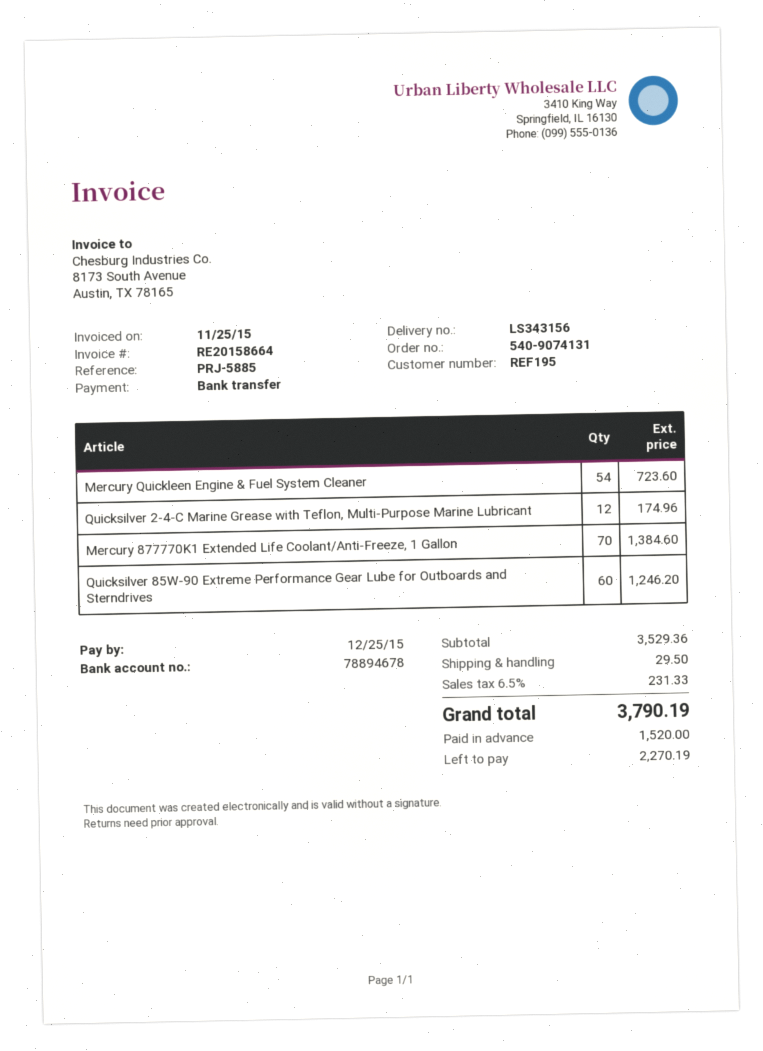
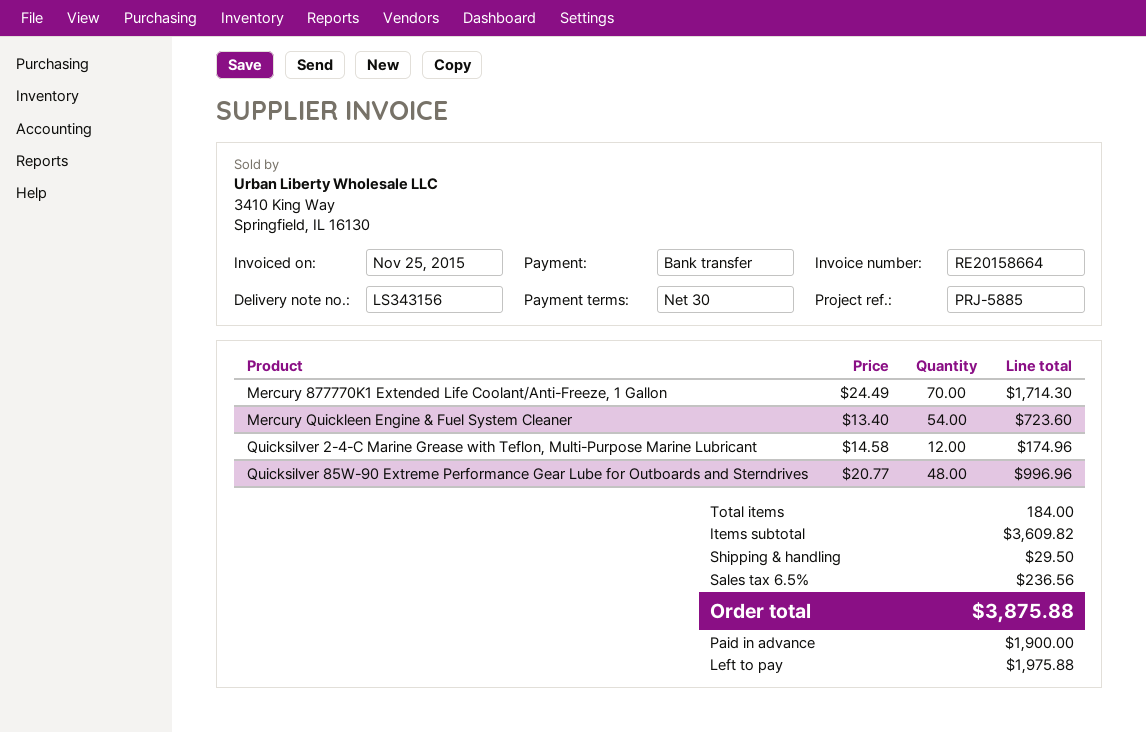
Mercury 877770K1 Extended Life Coolant/Anti-Freeze, 1 Gallon: 70 for 1384.60 -> 70 for 1714.30
Quicksilver 85W-90 Extreme Performance Gear Lube for Outboards and Sterndrives: 60 for 1246.20 -> 48 for 996.96
subtotal: 3529.36 -> 3609.82
tax: 6.5% = 231.33 -> 6.5% = 236.56
total: 3790.19 -> 3875.88
deposit: 1520.00 -> 1900.00
balance: 2270.19 -> 1975.88

